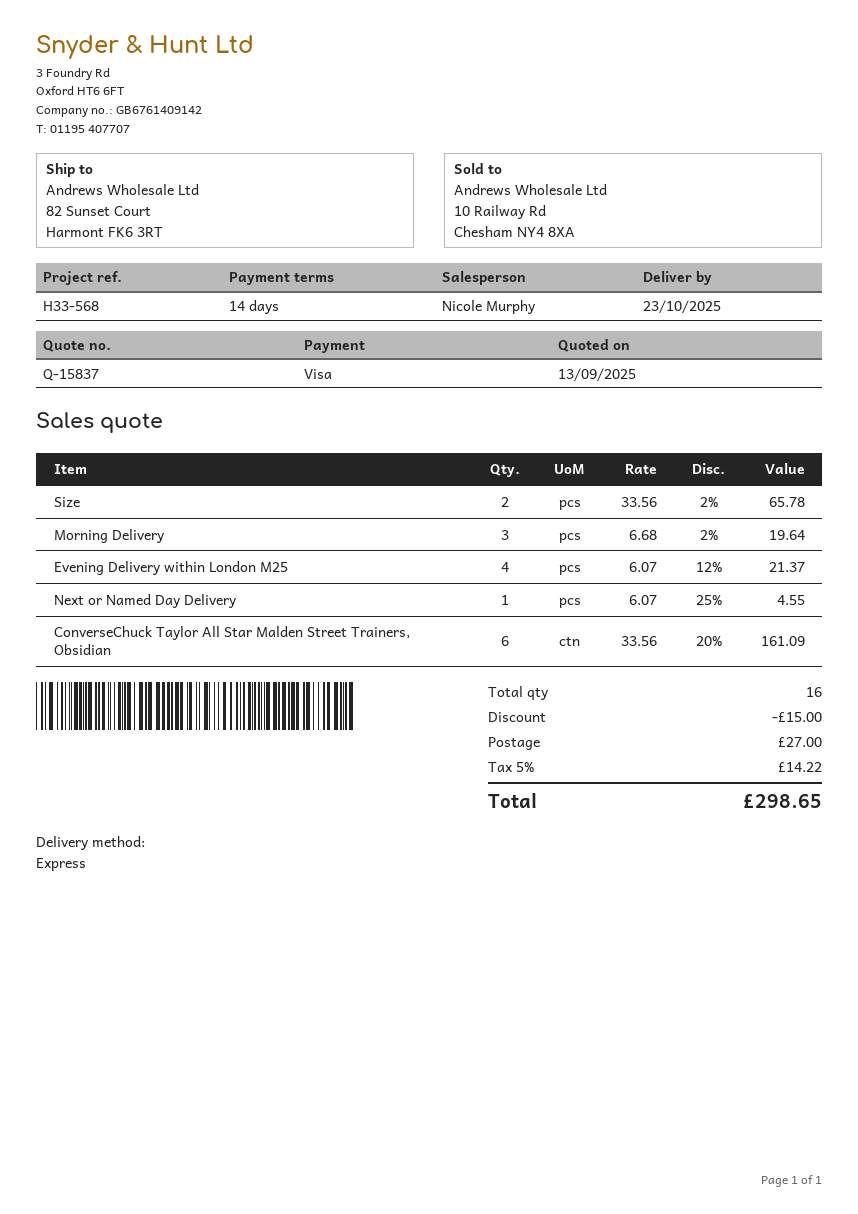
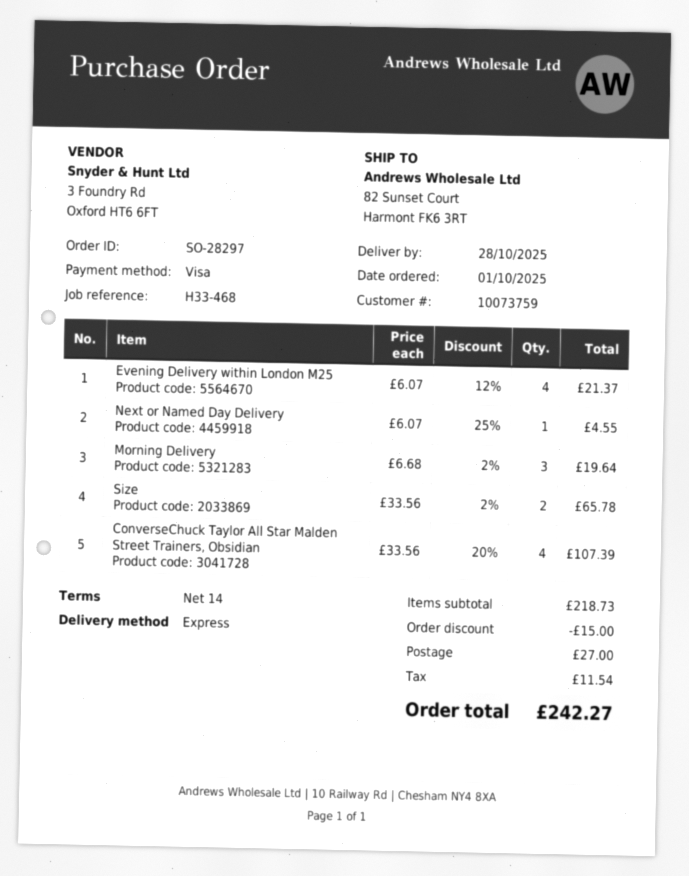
delivery date: 2025-10-23 -> 2025-10-28
reference: H33-568 -> H33-468
ConverseChuck Taylor All Star Malden Street Trainers, Obsidian: 6 x 33.56 - 20% = 161.09 -> 4 x 33.56 - 20% = 107.39
tax: 14.22 -> 11.54
total: 298.65 -> 242.27

